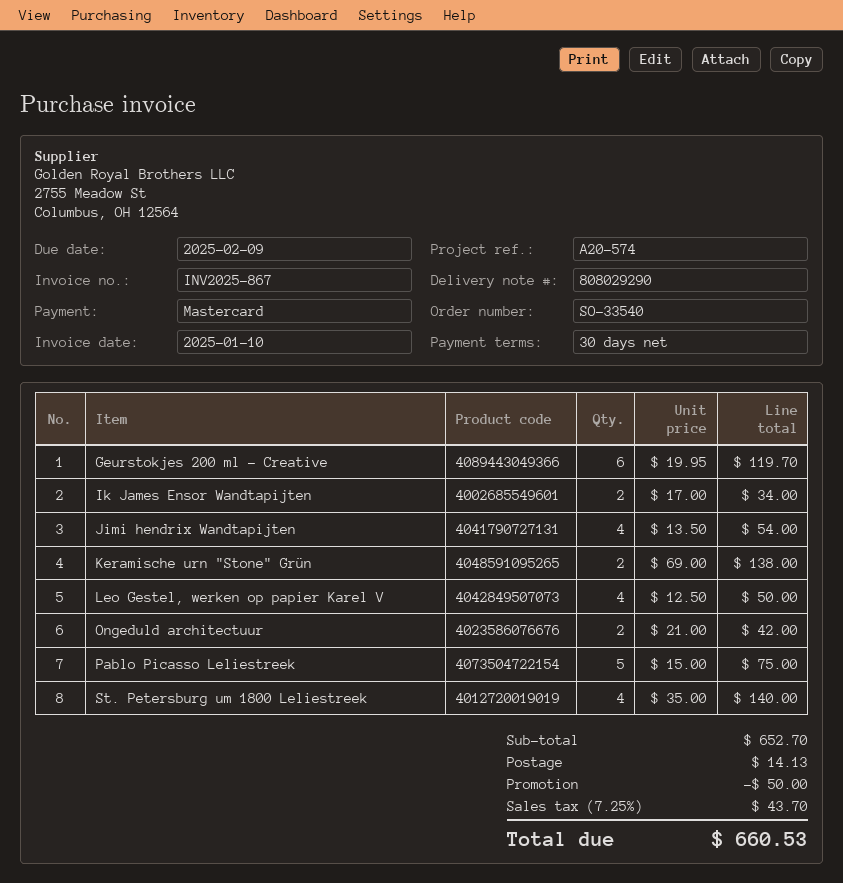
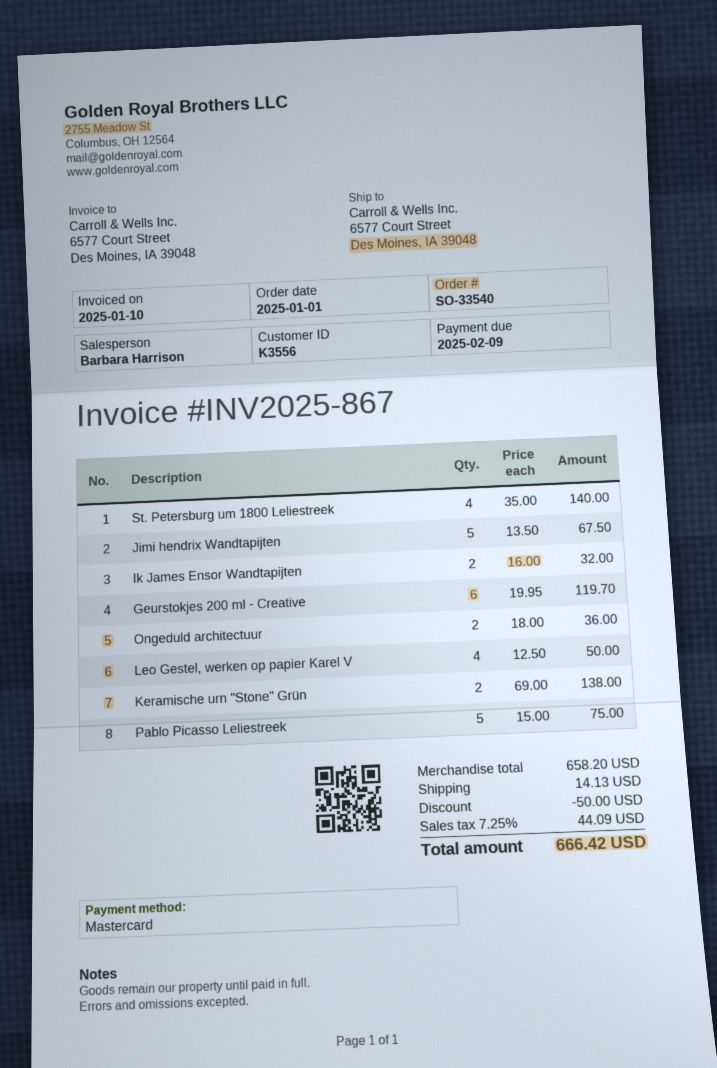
Ik James Ensor Wandtapijten: 2 x 17.00 = 34.00 -> 2 x 16.00 = 32.00
Jimi hendrix Wandtapijten: 4 x 13.50 = 54.00 -> 5 x 13.50 = 67.50
Ongeduld architectuur: 2 x 21.00 = 42.00 -> 2 x 18.00 = 36.00
subtotal: 652.70 -> 658.20
tax: 7.25% = 43.70 -> 7.25% = 44.09
total: 660.53 -> 666.42

